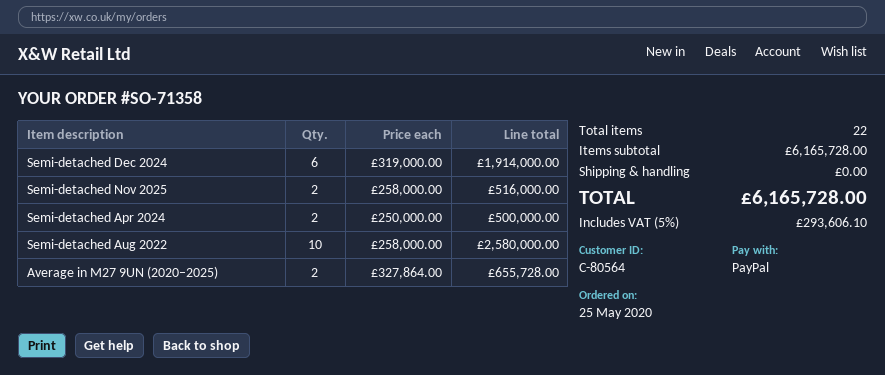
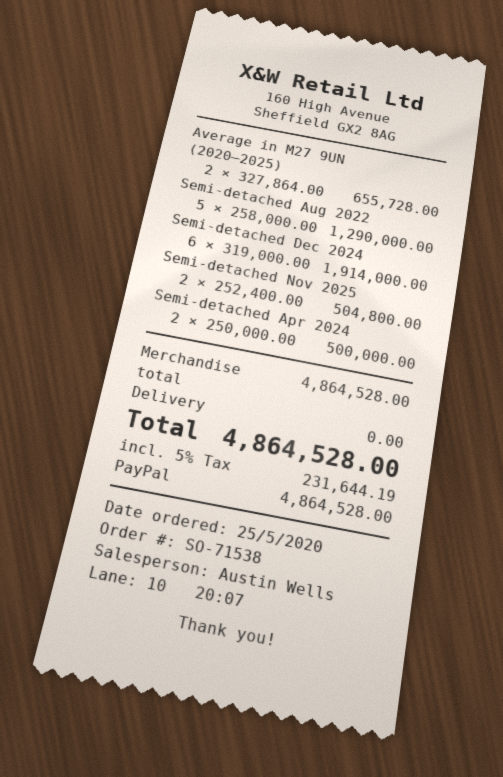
order number: SO-71358 -> SO-71538
Semi-detached Nov 2025: 2 x 258000.00 = 516000.00 -> 2 x 252400.00 = 504800.00
Semi-detached Aug 2022: 10 x 258000.00 = 2580000.00 -> 5 x 258000.00 = 1290000.00
subtotal: 6165728.00 -> 4864528.00
tax: 5% = 293606.10 -> 5% = 231644.19
total: 6165728.00 -> 4864528.00

